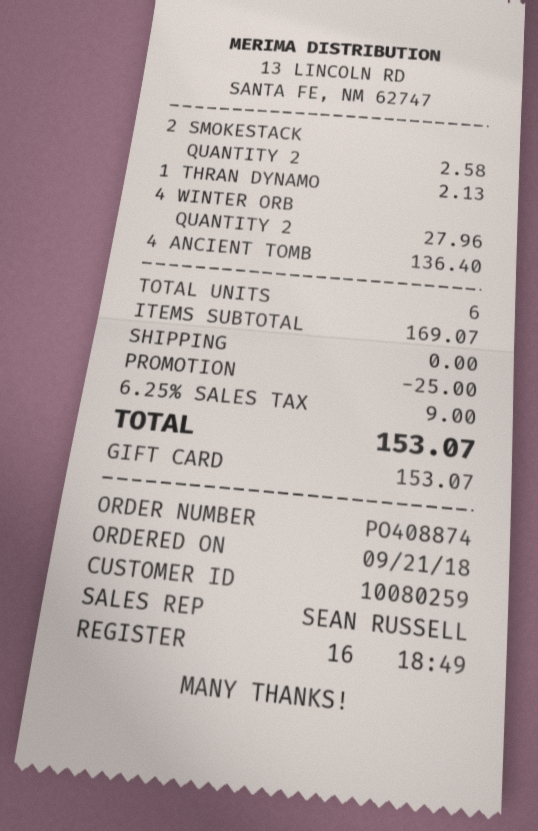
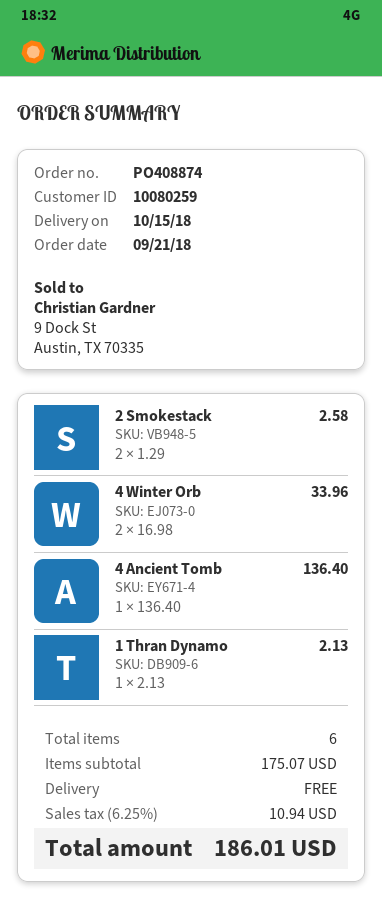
4 WINTER ORB: 2 for 27.96 -> 2 for 33.96
subtotal: 169.07 -> 175.07
discount: 25.00 -> none
tax: 6.25% = 9.00 -> 6.25% = 10.94
total: 153.07 -> 186.01

